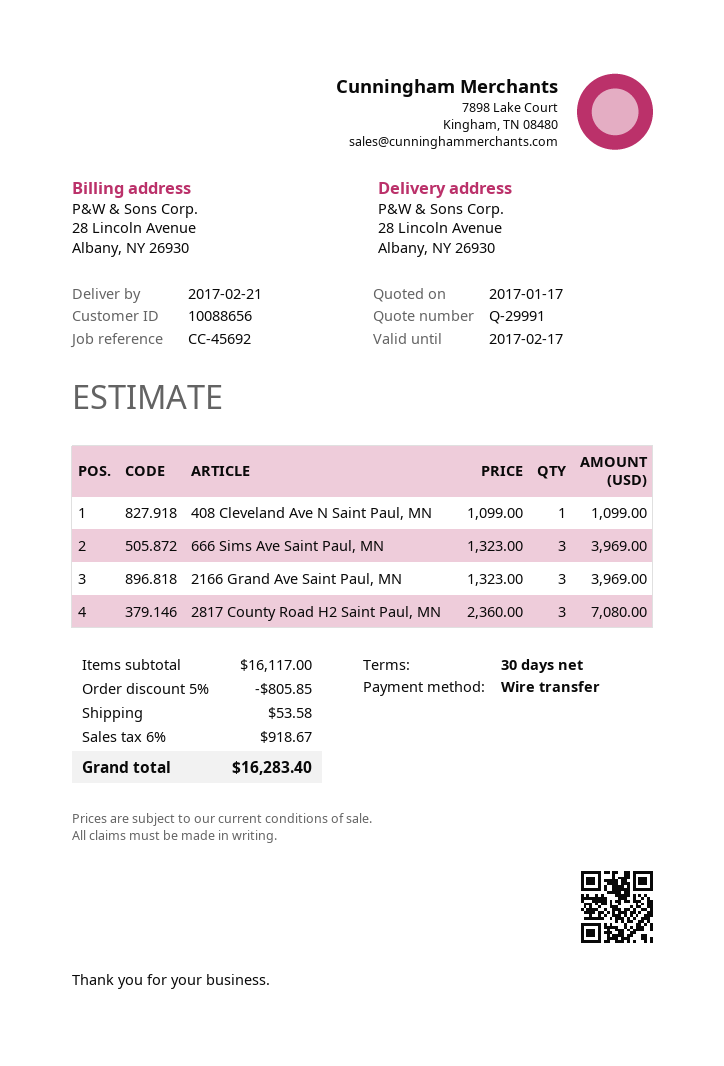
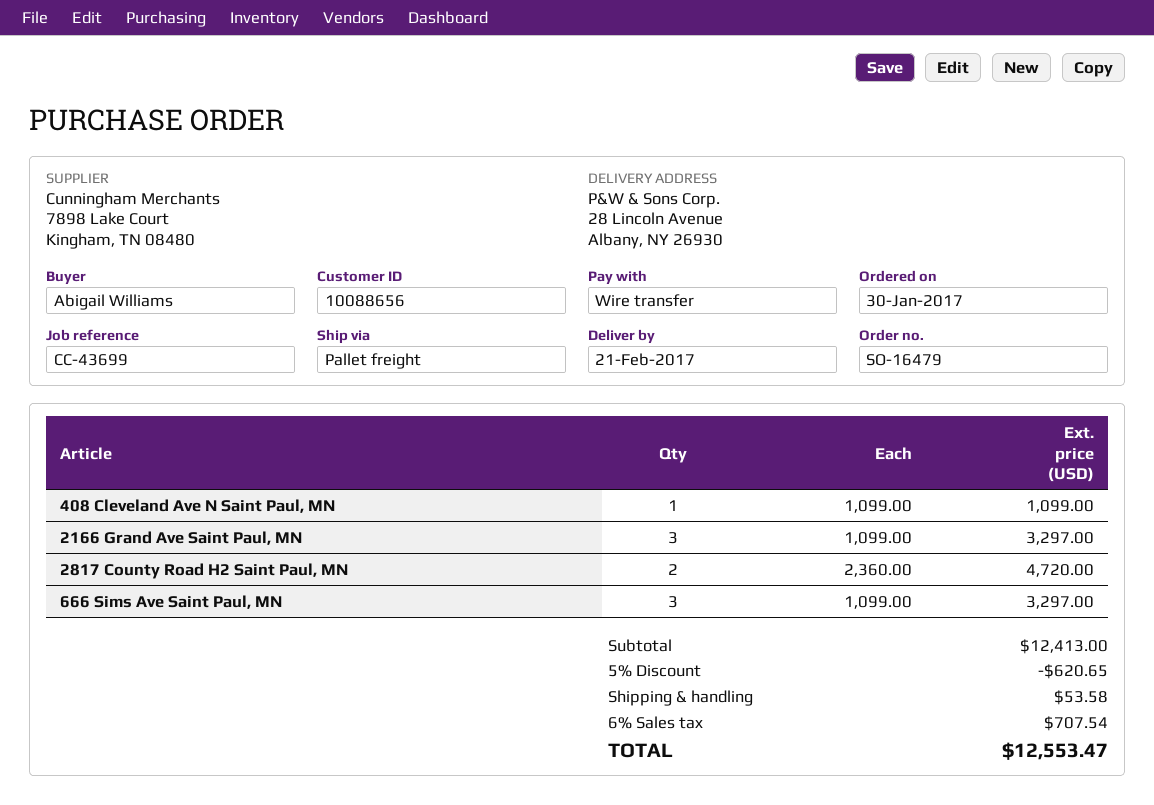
reference: CC-45692 -> CC-43699
666 Sims Ave Saint Paul, MN: 3 x 1323.00 = 3969.00 -> 3 x 1099.00 = 3297.00
2166 Grand Ave Saint Paul, MN: 3 x 1323.00 = 3969.00 -> 3 x 1099.00 = 3297.00
2817 County Road H2 Saint Paul, MN: 3 x 2360.00 = 7080.00 -> 2 x 2360.00 = 4720.00
subtotal: 16117.00 -> 12413.00
discount: 5% = 805.85 -> 5% = 620.65
tax: 6% = 918.67 -> 6% = 707.54
total: 16283.40 -> 12553.47

